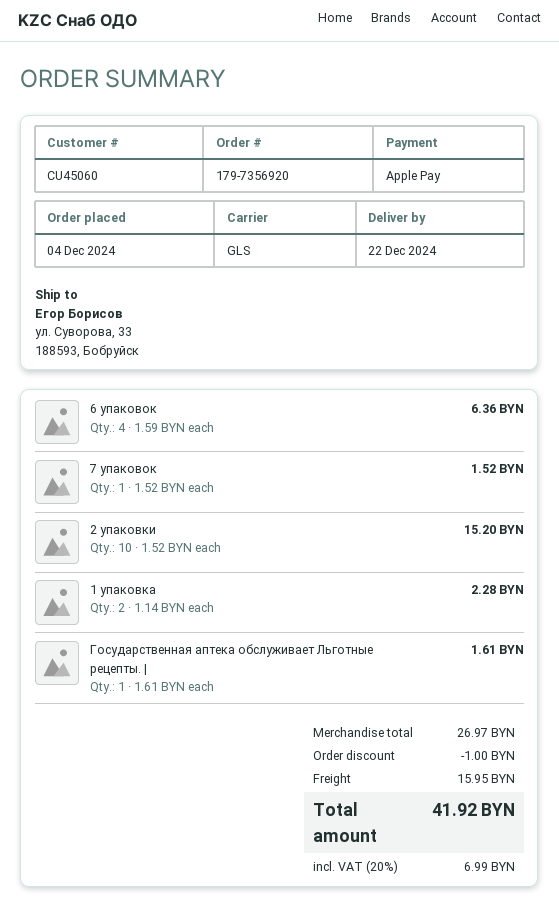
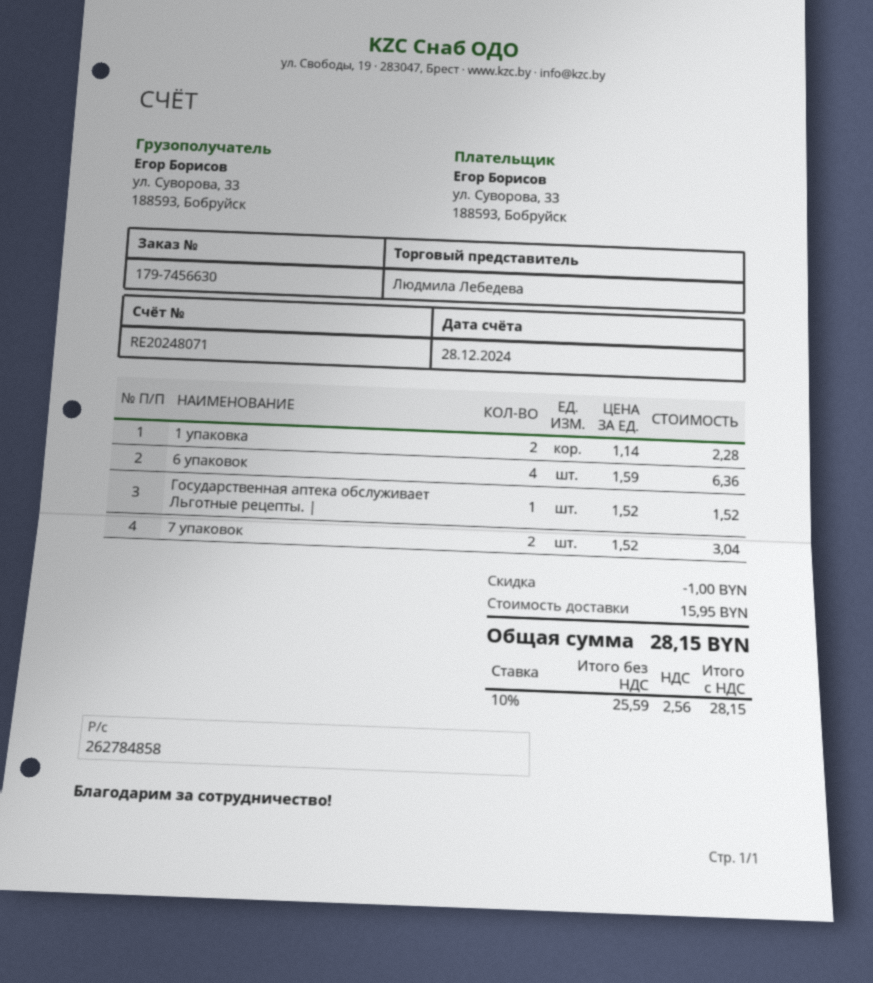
order number: 179-7356920 -> 179-7456630
7 упаковок: 1 x 1.52 = 1.52 -> 2 x 1.52 = 3.04
2 упаковки: 10 x 1.52 = 15.20 -> none
Государственная аптека обслуживает Льготные рецепты. |: 1 x 1.61 = 1.61 -> 1 x 1.52 = 1.52
tax: 20% = 6.99 -> 10% = 2.56
total: 41.92 -> 28.15

